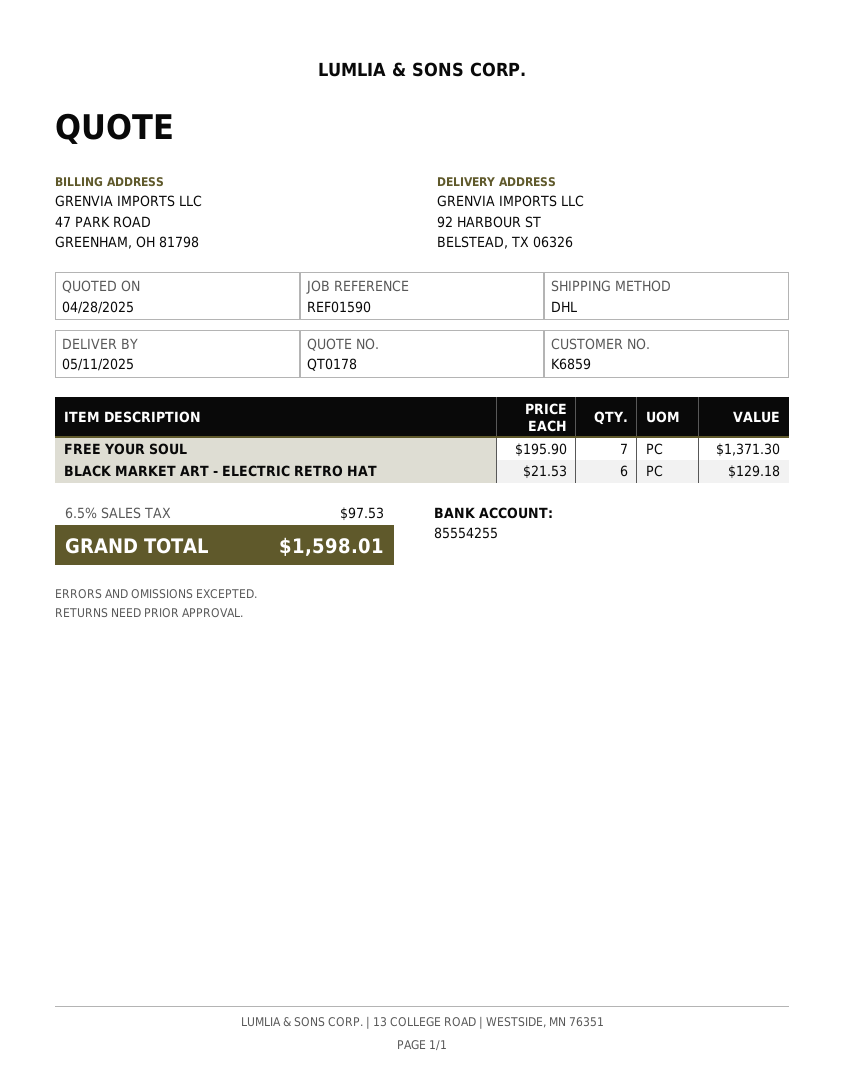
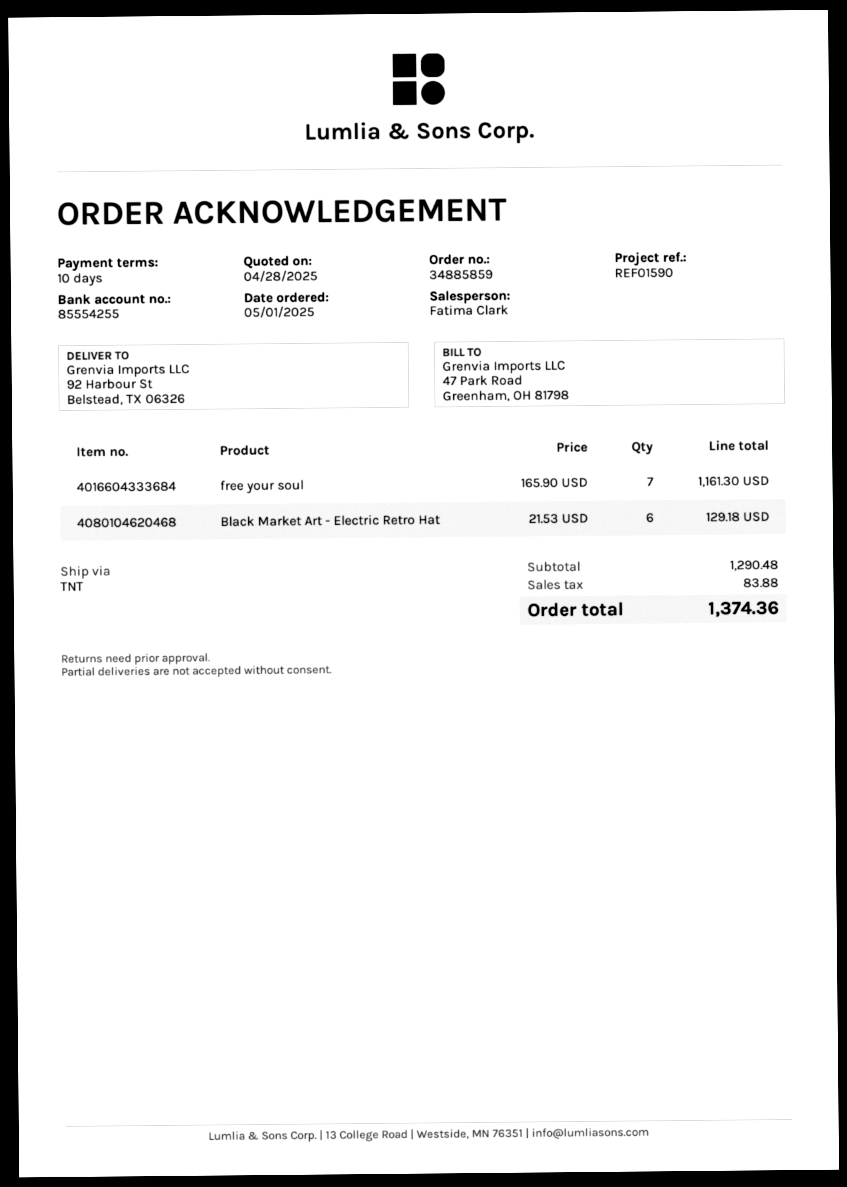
shipping method: DHL -> TNT
FREE YOUR SOUL: 7 x 195.90 = 1371.30 -> 7 x 165.90 = 1161.30
tax: 97.53 -> 83.88
total: 1598.01 -> 1374.36

